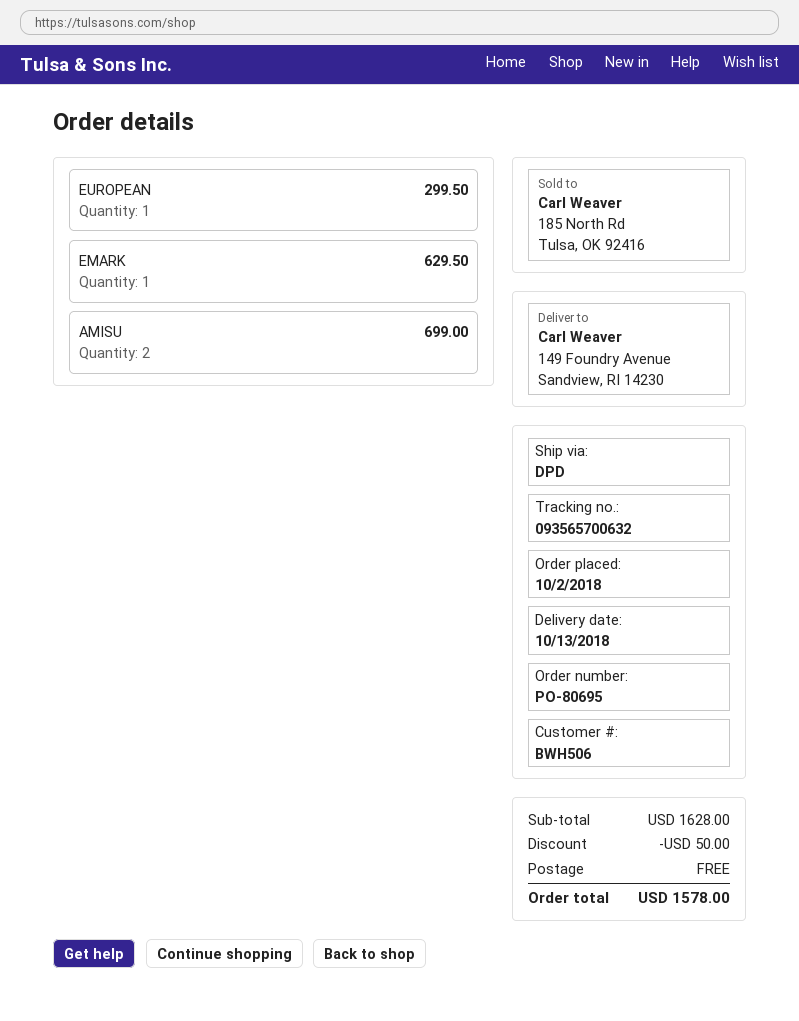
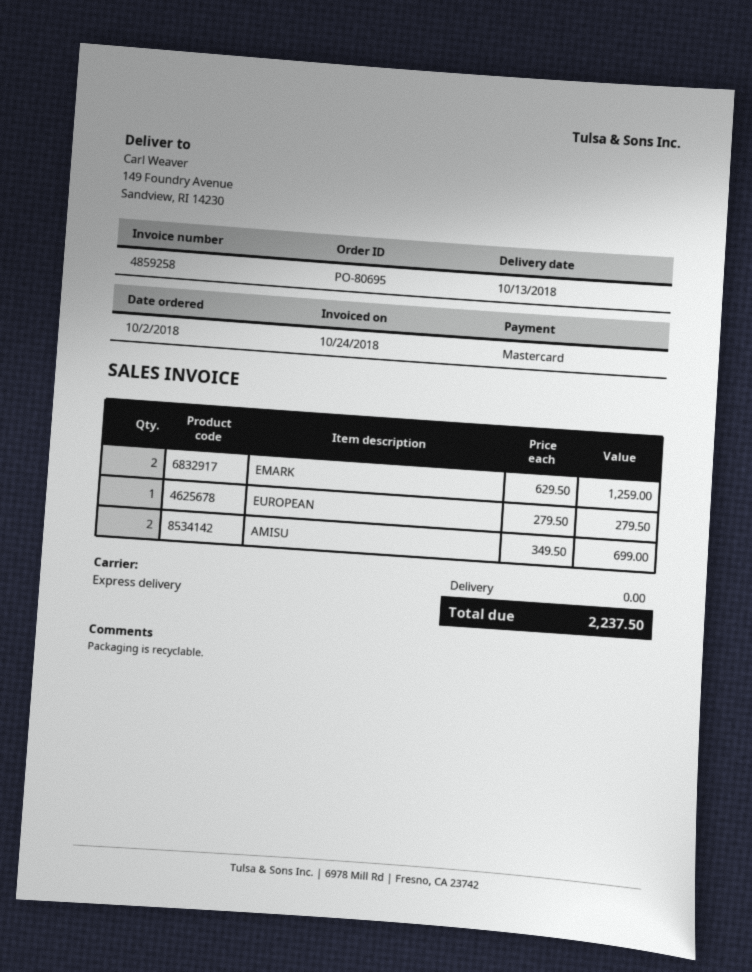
shipping method: DPD -> express
EUROPEAN: 1 for 299.50 -> 1 for 279.50
EMARK: 1 for 629.50 -> 2 for 1259.00
discount: 50.00 -> none
total: 1578.00 -> 2237.50

